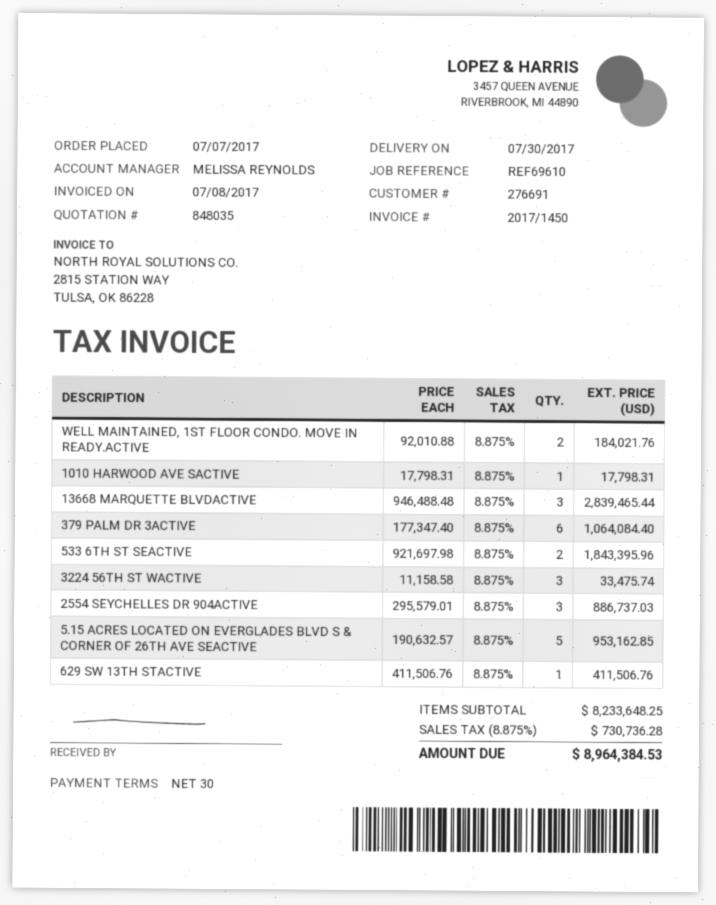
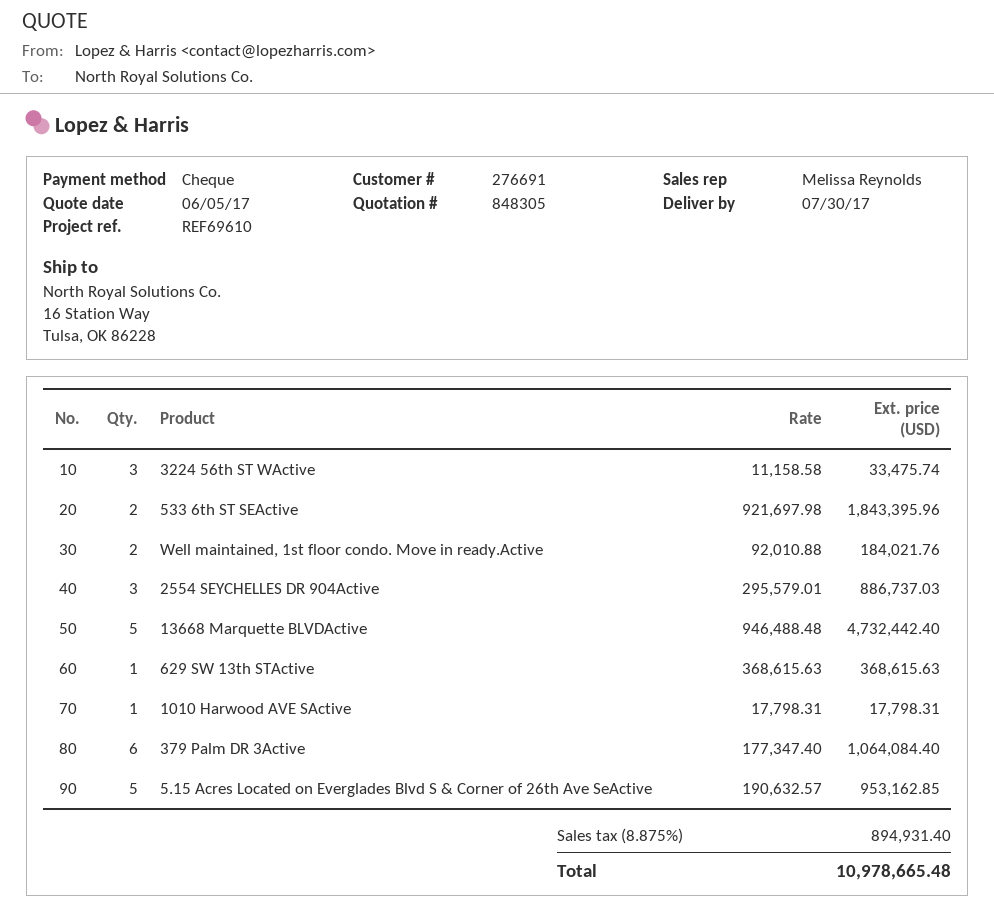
quote number: 848035 -> 848305
13668 MARQUETTE BLVDACTIVE: 3 x 946488.48 = 2839465.44 -> 5 x 946488.48 = 4732442.40
629 SW 13TH STACTIVE: 1 x 411506.76 = 411506.76 -> 1 x 368615.63 = 368615.63
tax: 8.875% = 730736.28 -> 8.875% = 894931.40
total: 8964384.53 -> 10978665.48

